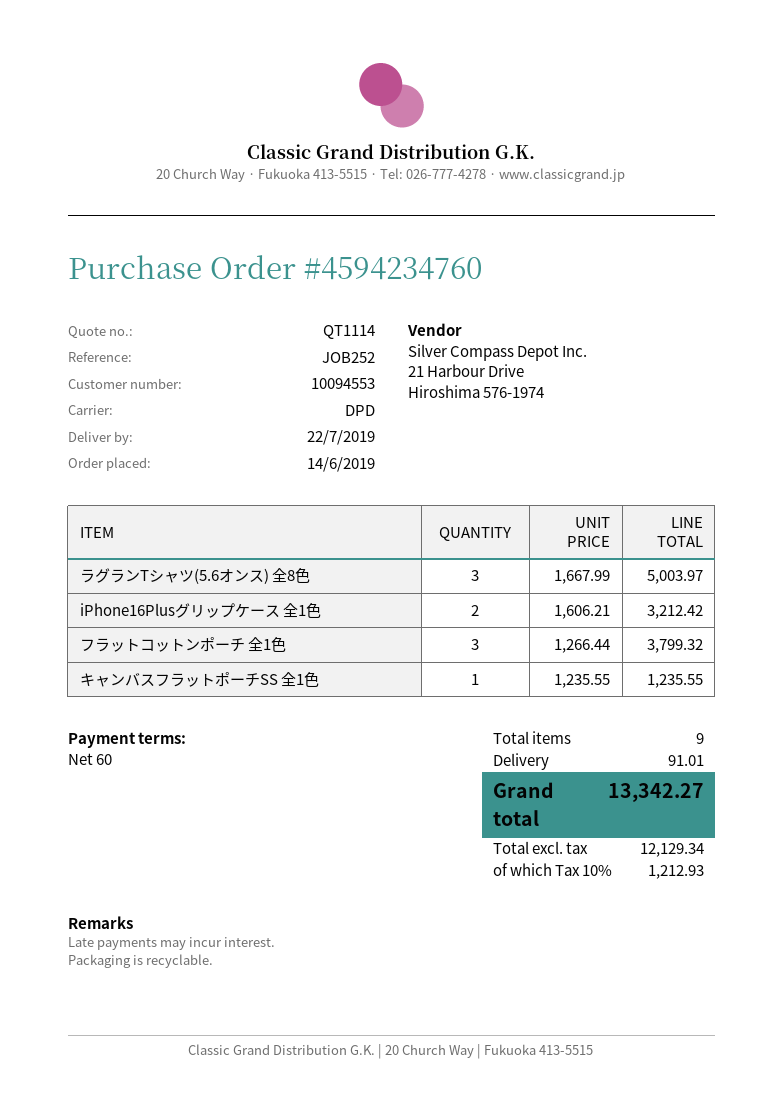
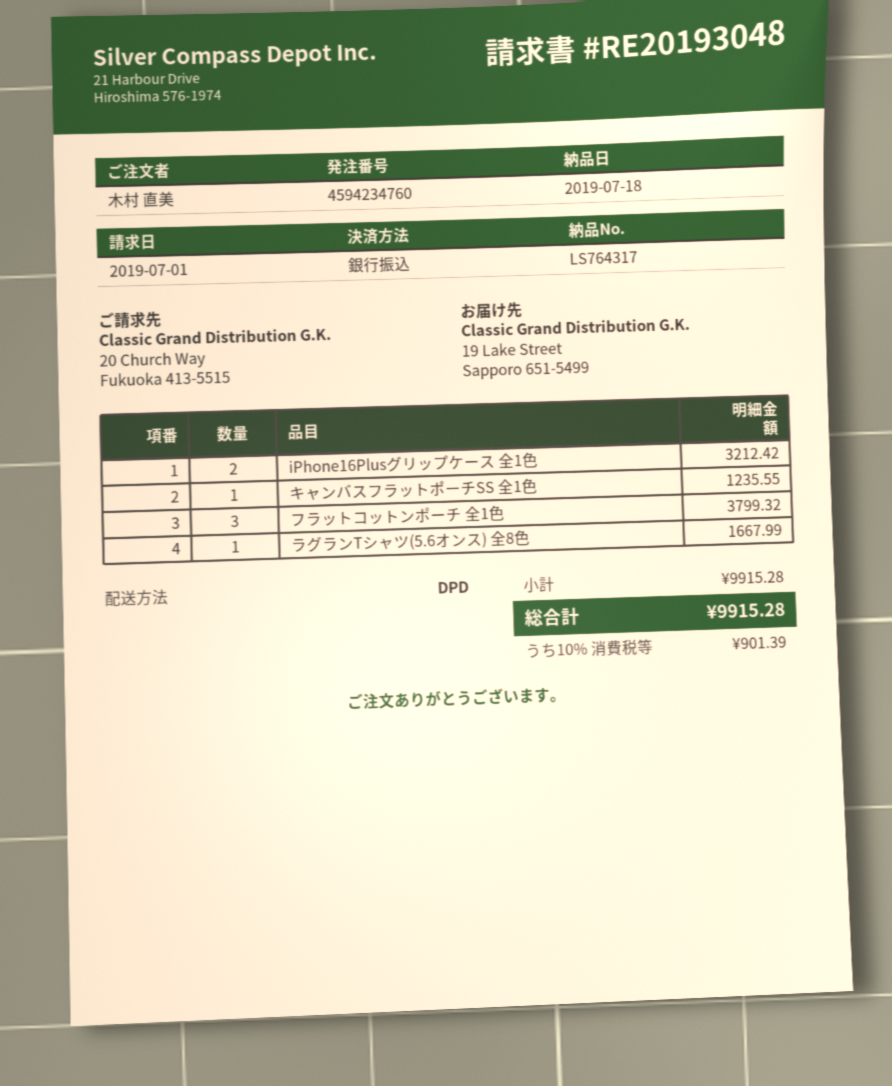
delivery date: 2019-07-22 -> 2019-07-18
ラグランTシャツ(5.6オンス) 全8色: 3 for 5003.97 -> 1 for 1667.99
shipping: 91.01 -> none
tax: 10% = 1212.93 -> 10% = 901.39
total: 13342.27 -> 9915.28

